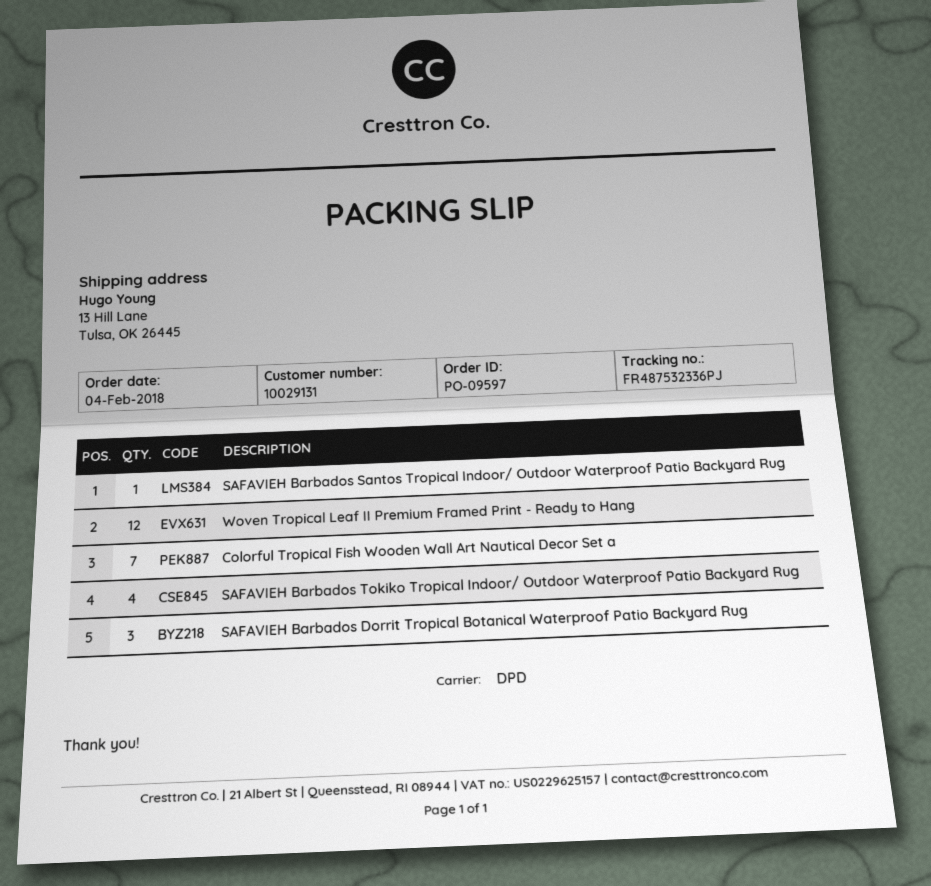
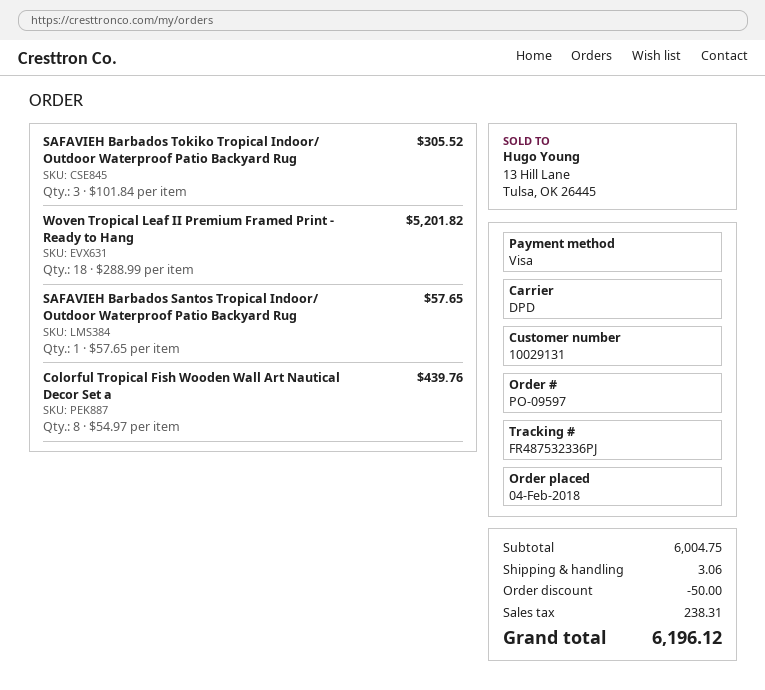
Woven Tropical Leaf II Premium Framed Print - Ready to Hang: 12 -> 18
Colorful Tropical Fish Wooden Wall Art Nautical Decor Set a: 7 -> 8
SAFAVIEH Barbados Tokiko Tropical Indoor/ Outdoor Waterproof Patio Backyard Rug: 4 -> 3
SAFAVIEH Barbados Dorrit Tropical Botanical Waterproof Patio Backyard Rug: 3 -> none

